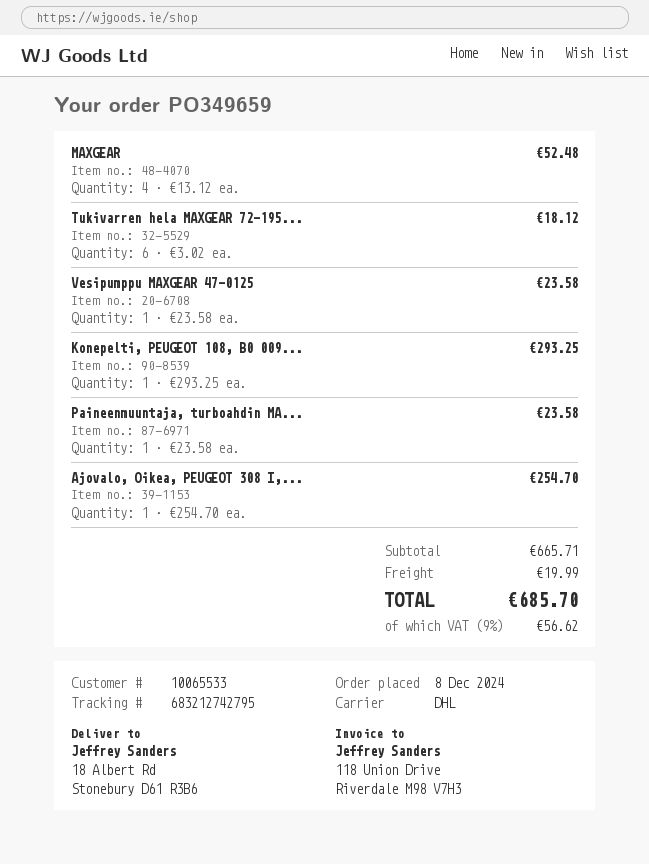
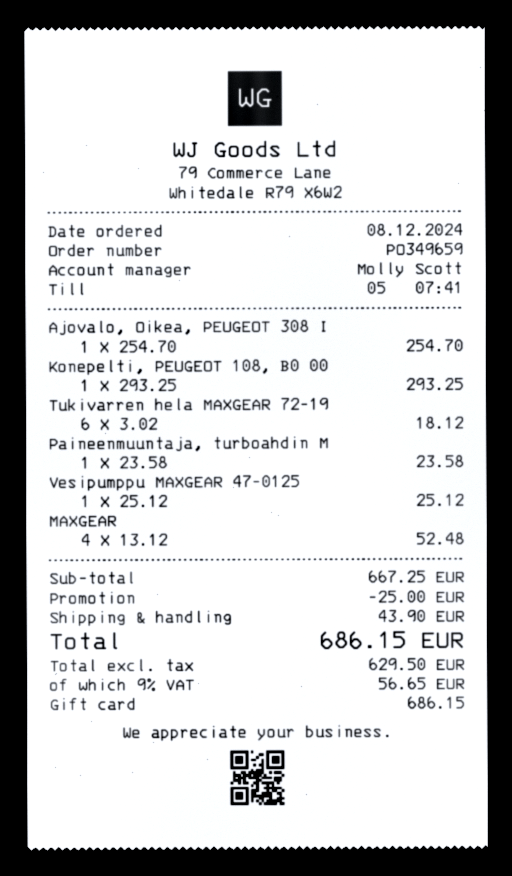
Vesipumppu MAXGEAR 47-0125: 1 x 23.58 = 23.58 -> 1 x 25.12 = 25.12
subtotal: 665.71 -> 667.25
discount: none -> 25.00
shipping: 19.99 -> 43.90
tax: 9% = 56.62 -> 9% = 56.65
total: 685.70 -> 686.15

